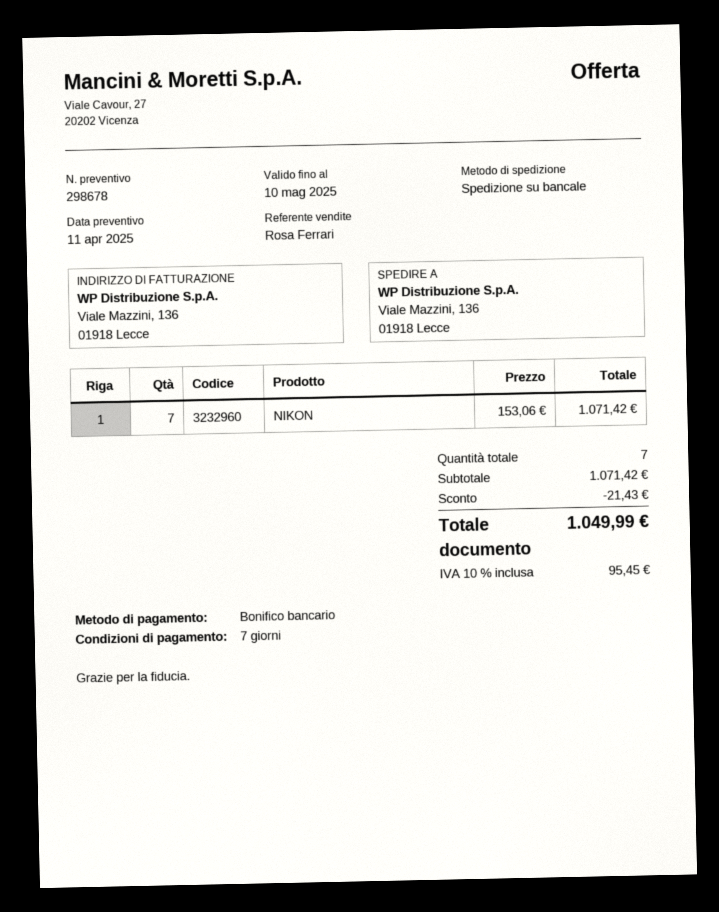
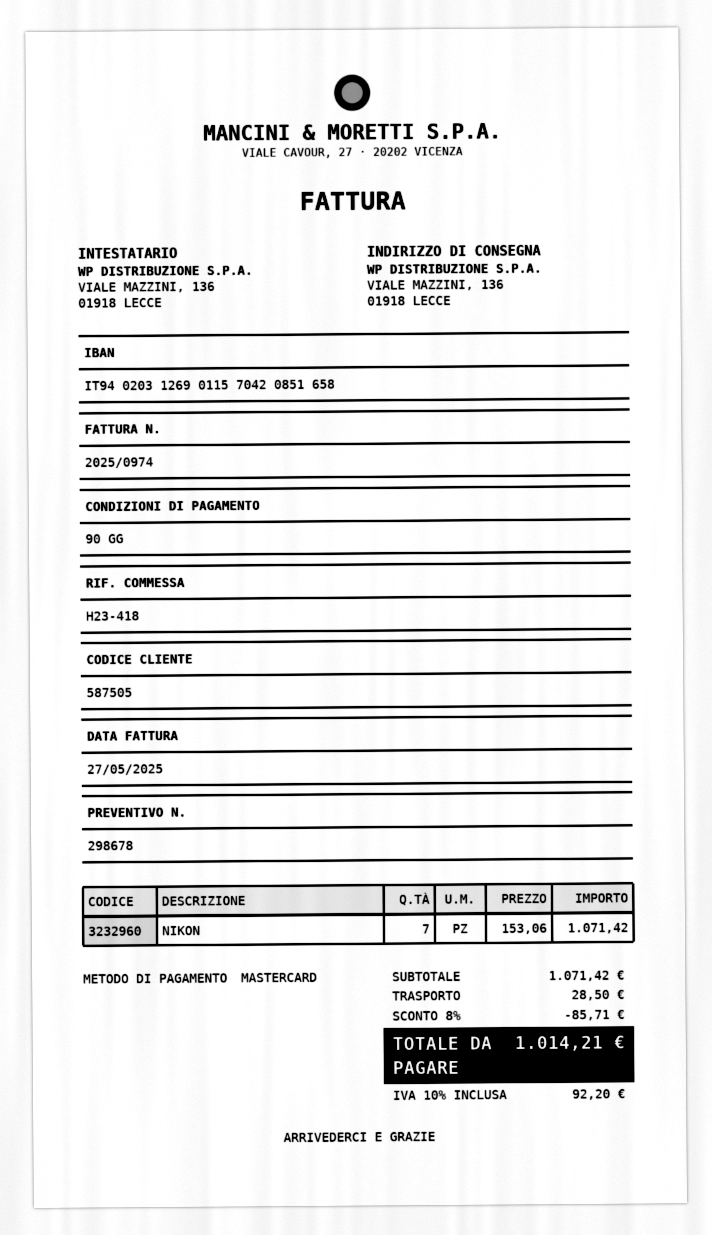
payment terms: 7 days -> 90 days
payment method: bank transfer -> Mastercard
discount: 21.43 -> 85.71
shipping: none -> 28.50
tax: 10% = 95.45 -> 10% = 92.20
total: 1049.99 -> 1014.21

